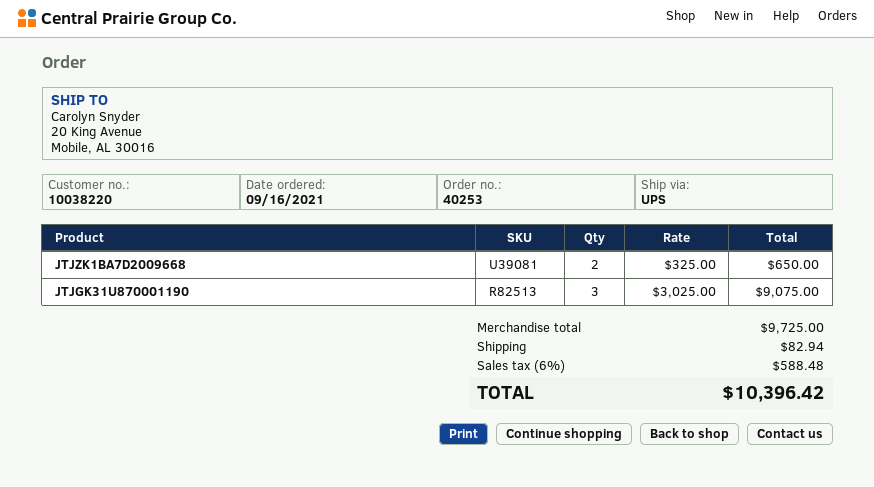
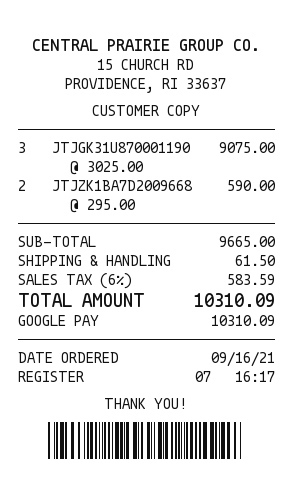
JTJZK1BA7D2009668: 2 x 325.00 = 650.00 -> 2 x 295.00 = 590.00
subtotal: 9725.00 -> 9665.00
shipping: 82.94 -> 61.50
tax: 6% = 588.48 -> 6% = 583.59
total: 10396.42 -> 10310.09

